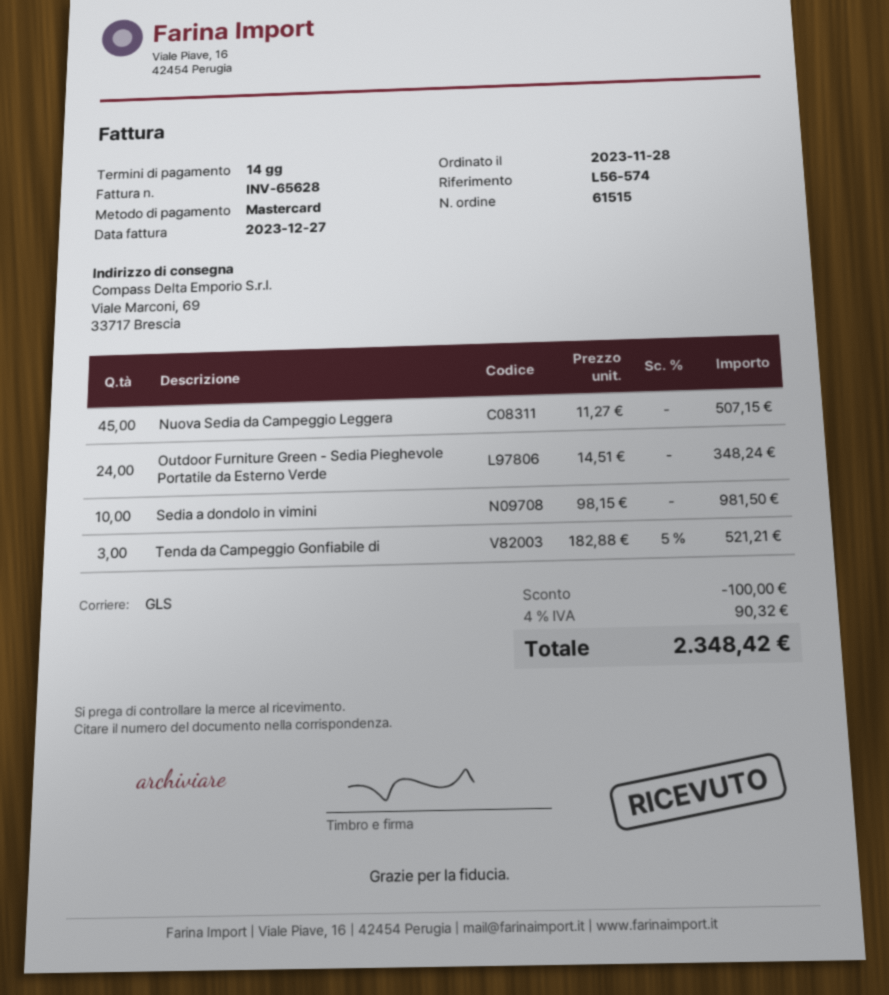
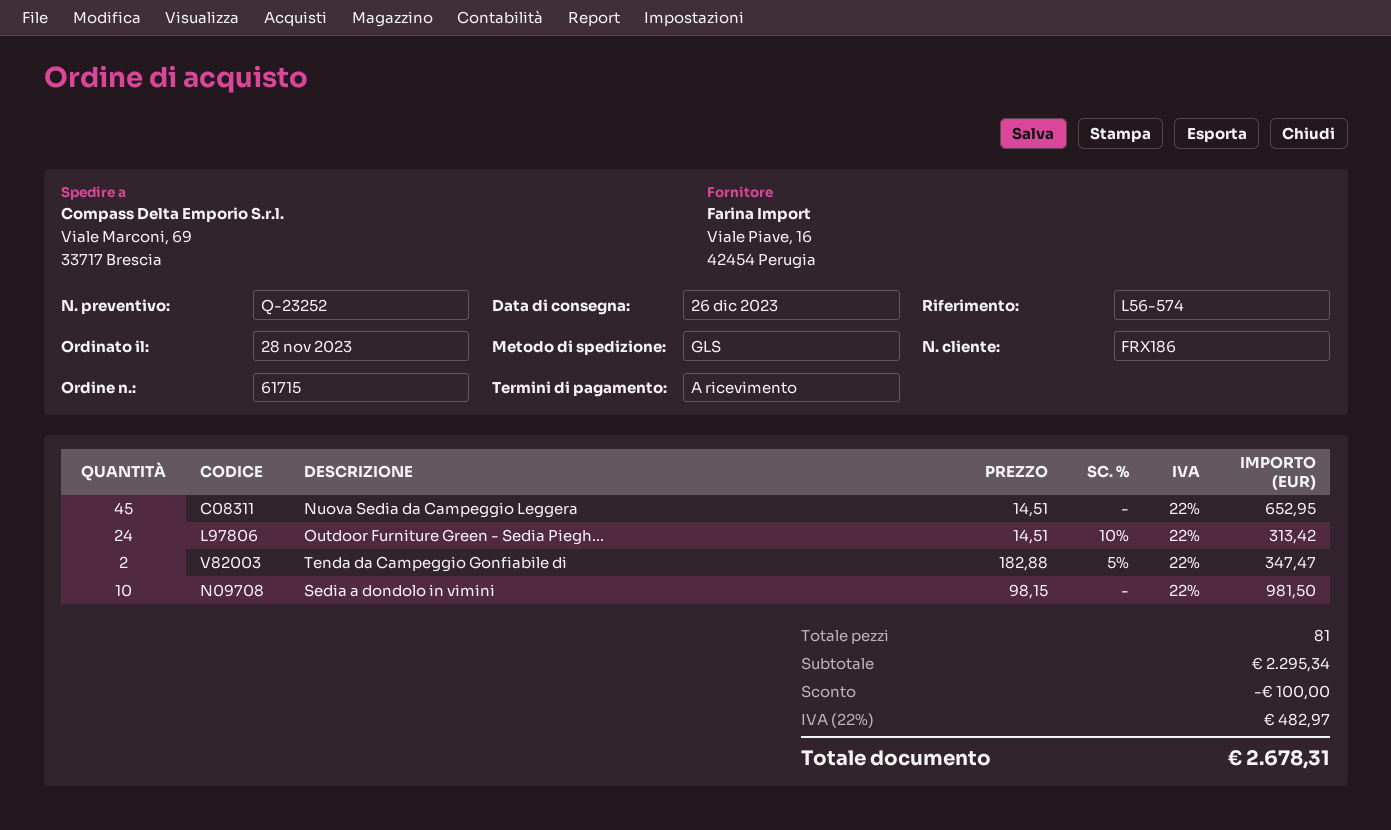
order number: 61515 -> 61715
payment terms: 14 days -> on receipt
Nuova Sedia da Campeggio Leggera: 45 x 11.27 = 507.15 -> 45 x 14.51 = 652.95
Outdoor Furniture Green - Sedia Pieghevole Portatile da Esterno Verde: 24 x 14.51 = 348.24 -> 24 x 14.51 - 10% = 313.42
Tenda da Campeggio Gonfiabile di: 3 x 182.88 - 5% = 521.21 -> 2 x 182.88 - 5% = 347.47
tax: 4% = 90.32 -> 22% = 482.97
total: 2348.42 -> 2678.31

